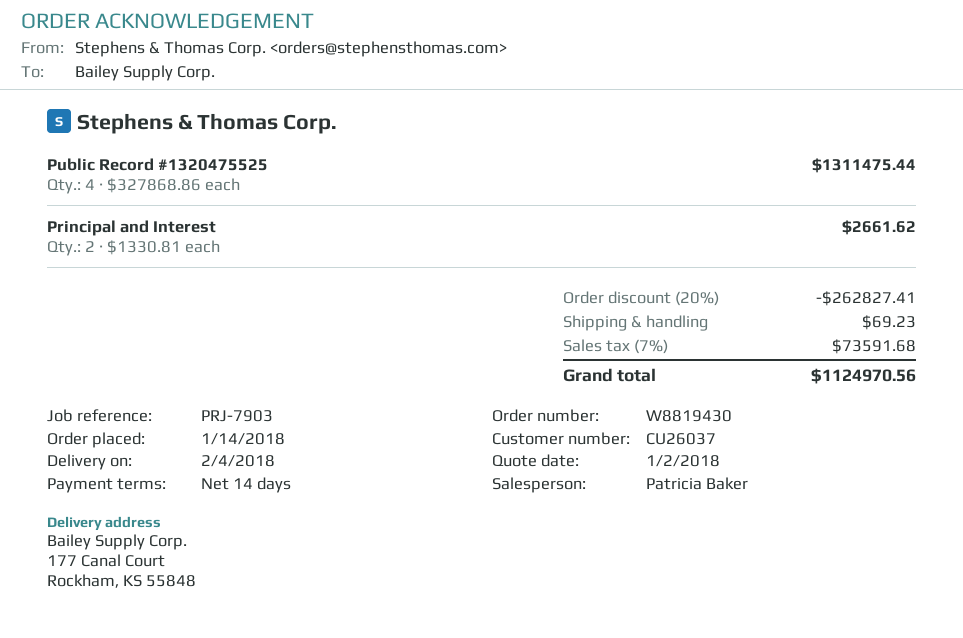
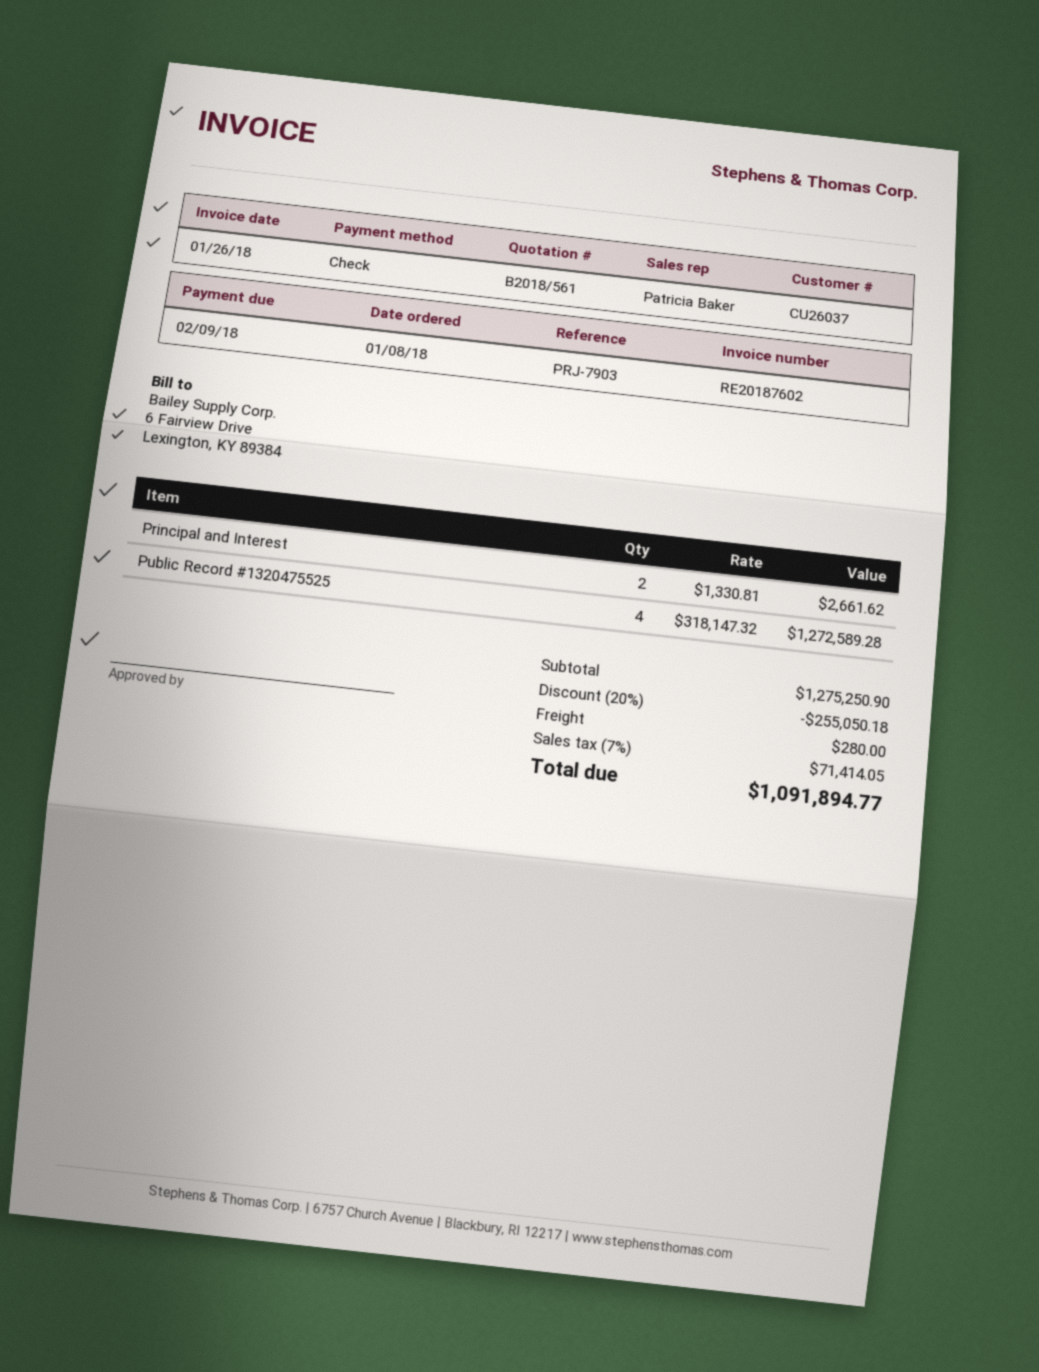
order date: 2018-01-14 -> 2018-01-08
Public Record #1320475525: 4 x 327868.86 = 1311475.44 -> 4 x 318147.32 = 1272589.28
discount: 20% = 262827.41 -> 20% = 255050.18
shipping: 69.23 -> 280.00
tax: 7% = 73591.68 -> 7% = 71414.05
total: 1124970.56 -> 1091894.77

